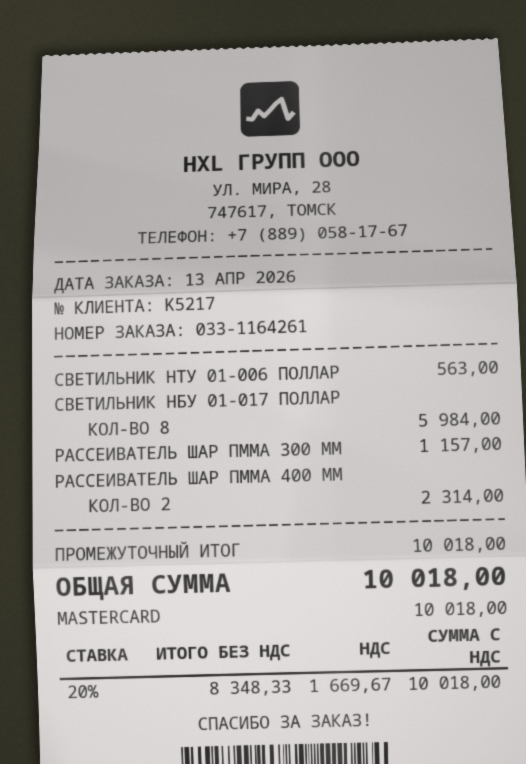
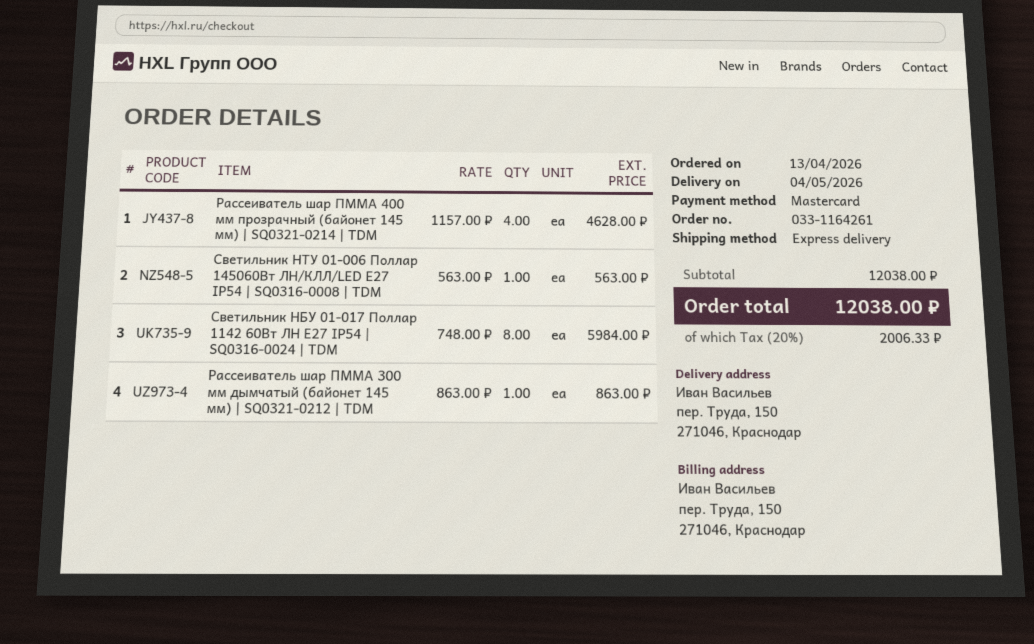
РАССЕИВАТЕЛЬ ШАР ПММА 300 ММ: 1 for 1157.00 -> 1 for 863.00
РАССЕИВАТЕЛЬ ШАР ПММА 400 ММ: 2 for 2314.00 -> 4 for 4628.00
subtotal: 10018.00 -> 12038.00
tax: 20% = 1669.67 -> 20% = 2006.33
total: 10018.00 -> 12038.00

